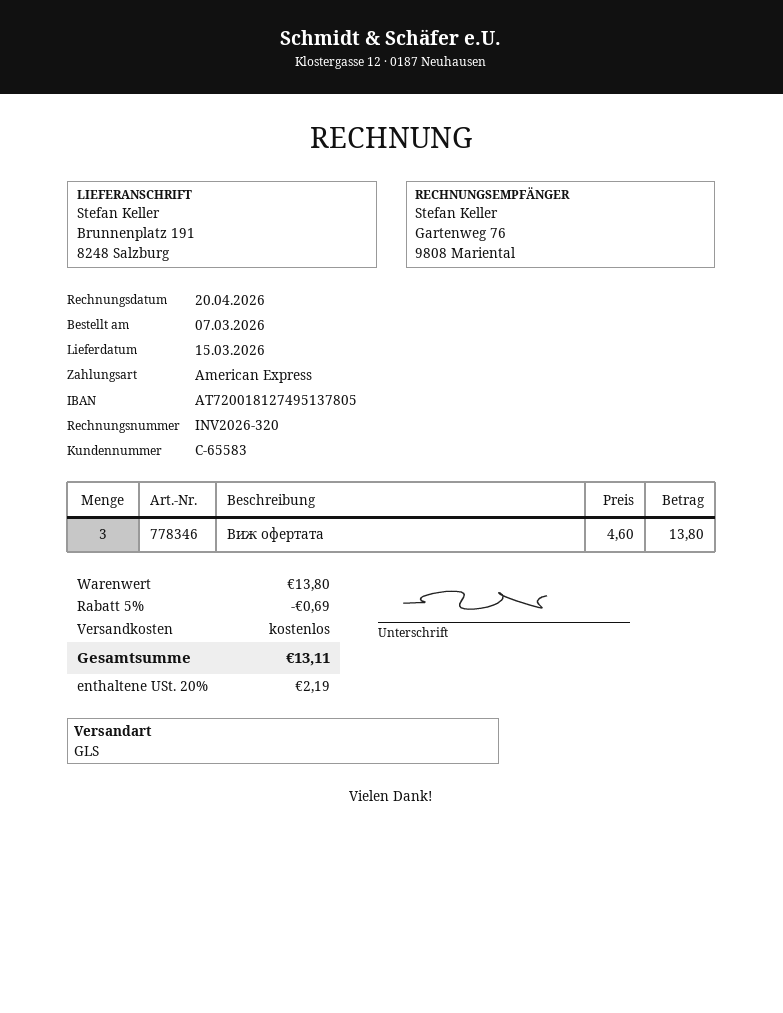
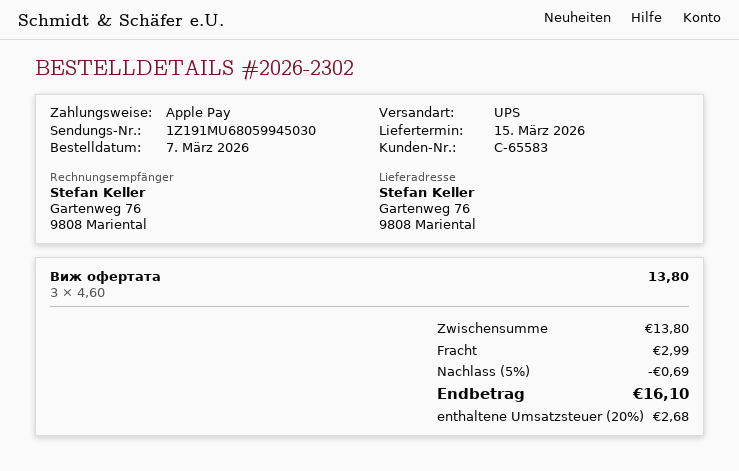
payment method: American Express -> Apple Pay
shipping method: GLS -> UPS
ship to: Brunnenplatz 191, 8248 Salzburg -> Gartenweg 76, 9808 Mariental
shipping: 0.00 -> 2.99
tax: 20% = 2.19 -> 20% = 2.68
total: 13.11 -> 16.10

